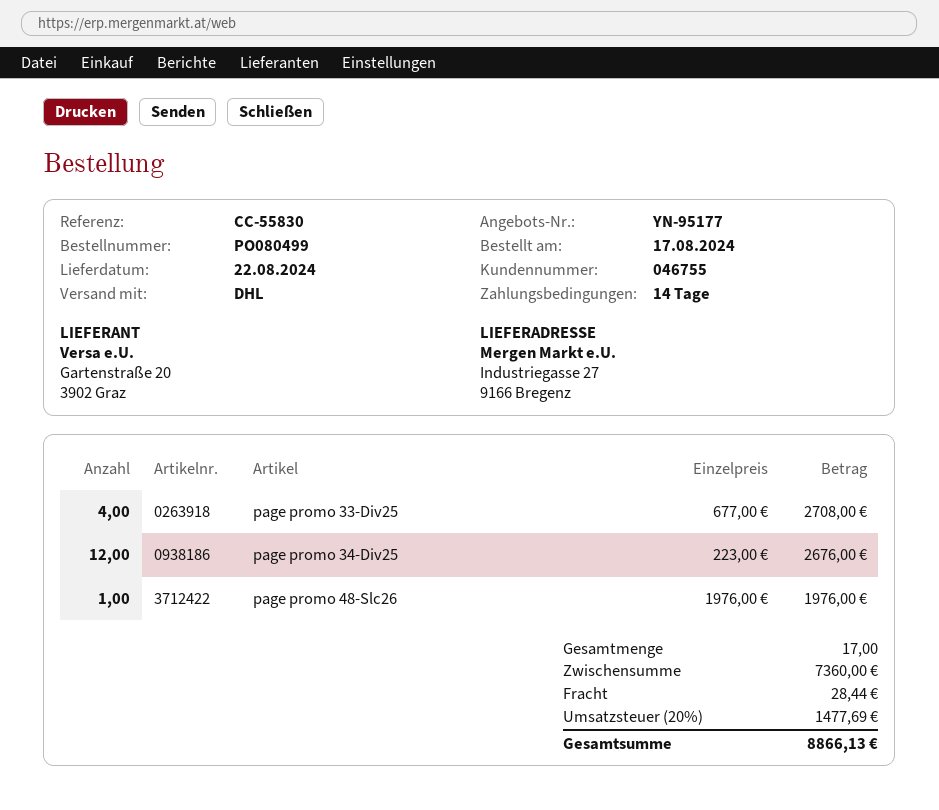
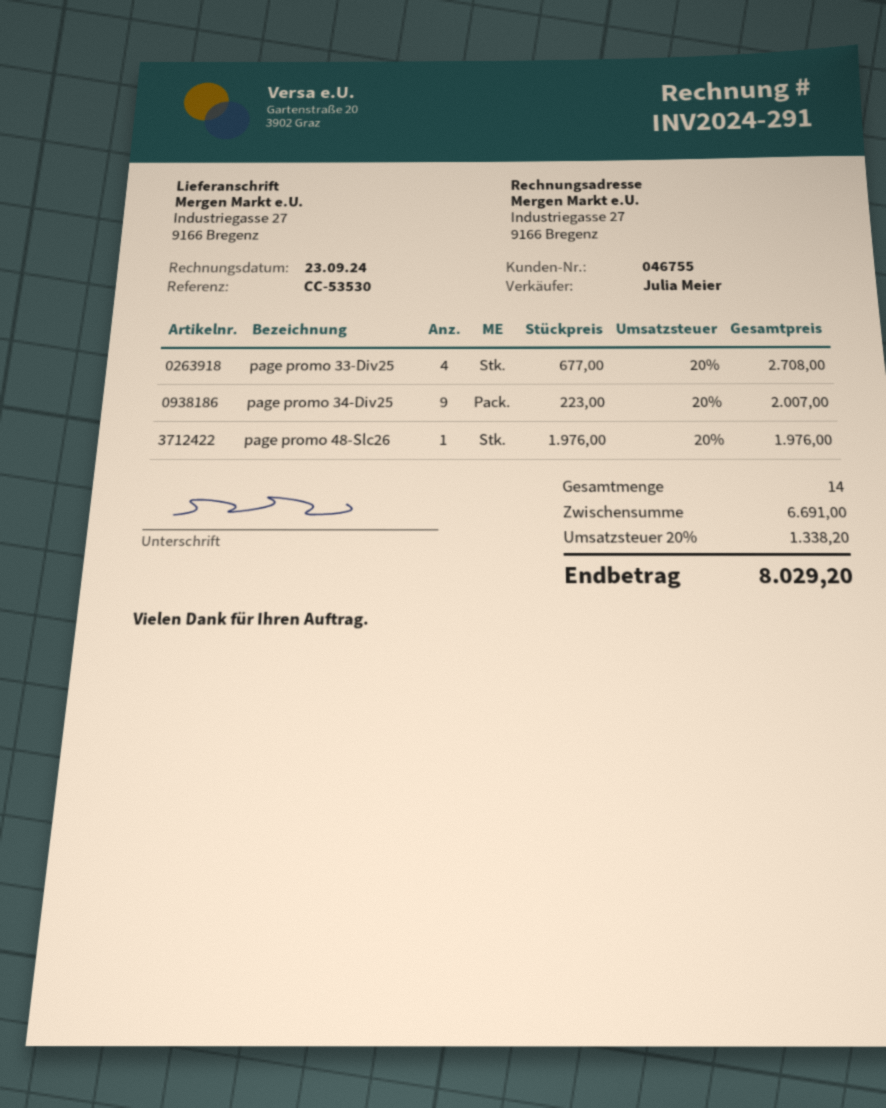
reference: CC-55830 -> CC-53530
page promo 34-Div25: 12 x 223.00 = 2676.00 -> 9 x 223.00 = 2007.00
total quantity: 17 -> 14
subtotal: 7360.00 -> 6691.00
shipping: 28.44 -> none
tax: 20% = 1477.69 -> 20% = 1338.20
total: 8866.13 -> 8029.20

